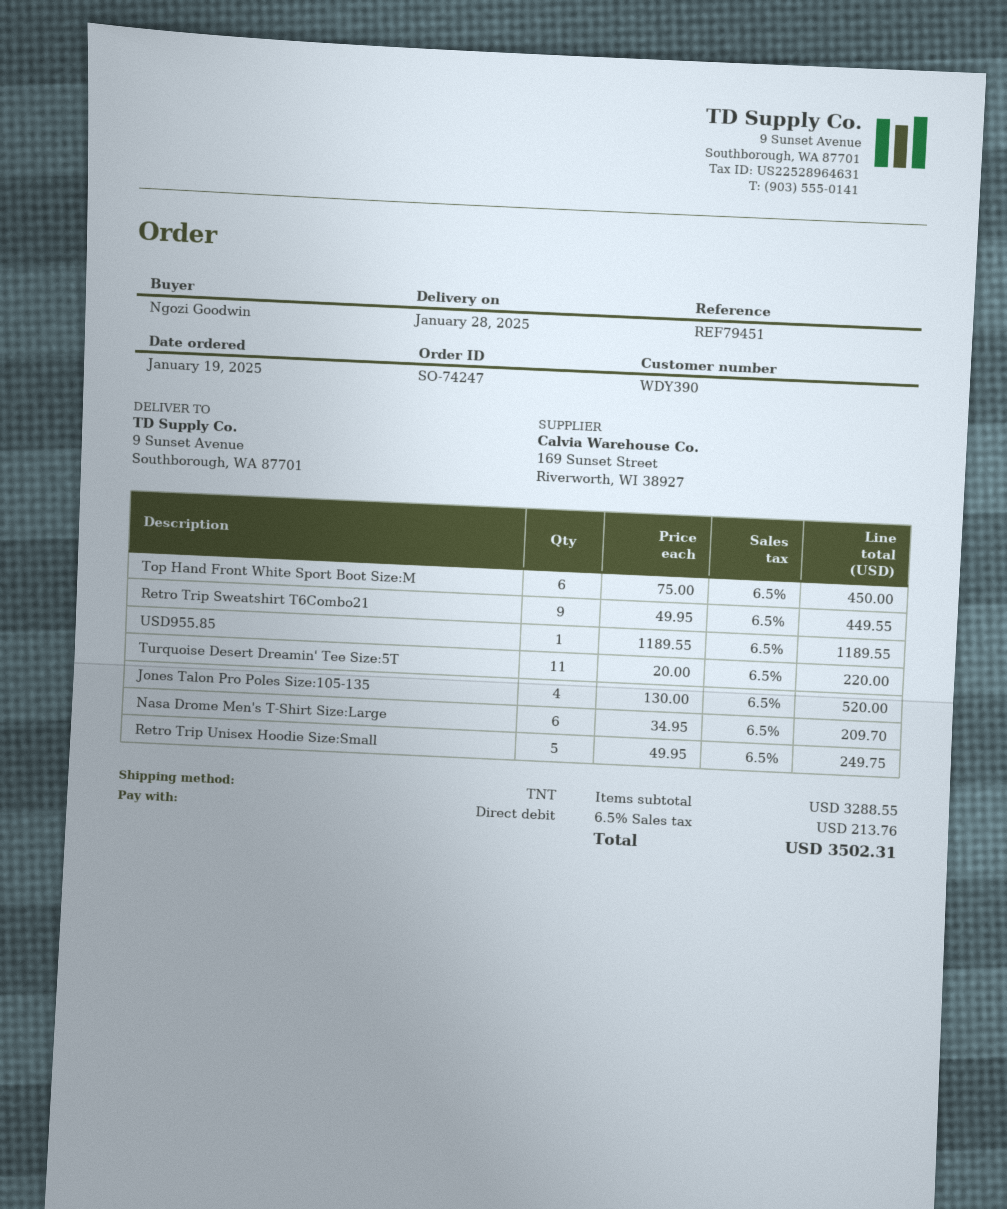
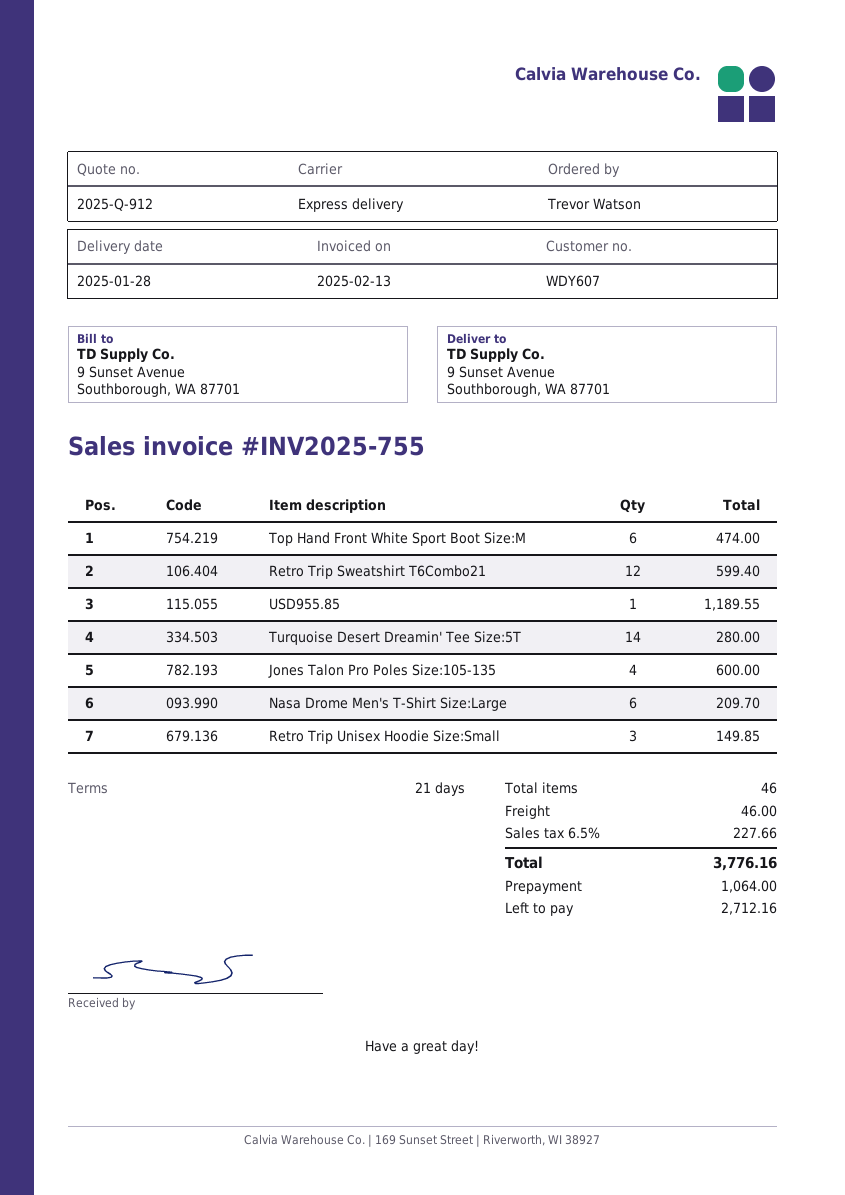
customer number: WDY390 -> WDY607
ordered by: Ngozi Goodwin -> Trevor Watson
shipping method: TNT -> express
Top Hand Front White Sport Boot Size:M: 6 for 450.00 -> 6 for 474.00
Retro Trip Sweatshirt T6Combo21: 9 for 449.55 -> 12 for 599.40
Turquoise Desert Dreamin' Tee Size:5T: 11 for 220.00 -> 14 for 280.00
Jones Talon Pro Poles Size:105-135: 4 for 520.00 -> 4 for 600.00
Retro Trip Unisex Hoodie Size:Small: 5 for 249.75 -> 3 for 149.85
shipping: none -> 46.00
tax: 6.5% = 213.76 -> 6.5% = 227.66
total: 3502.31 -> 3776.16

